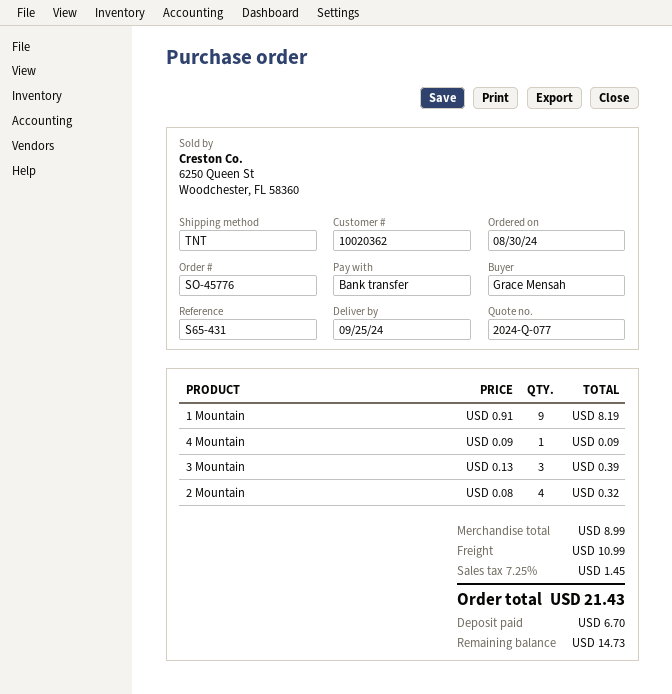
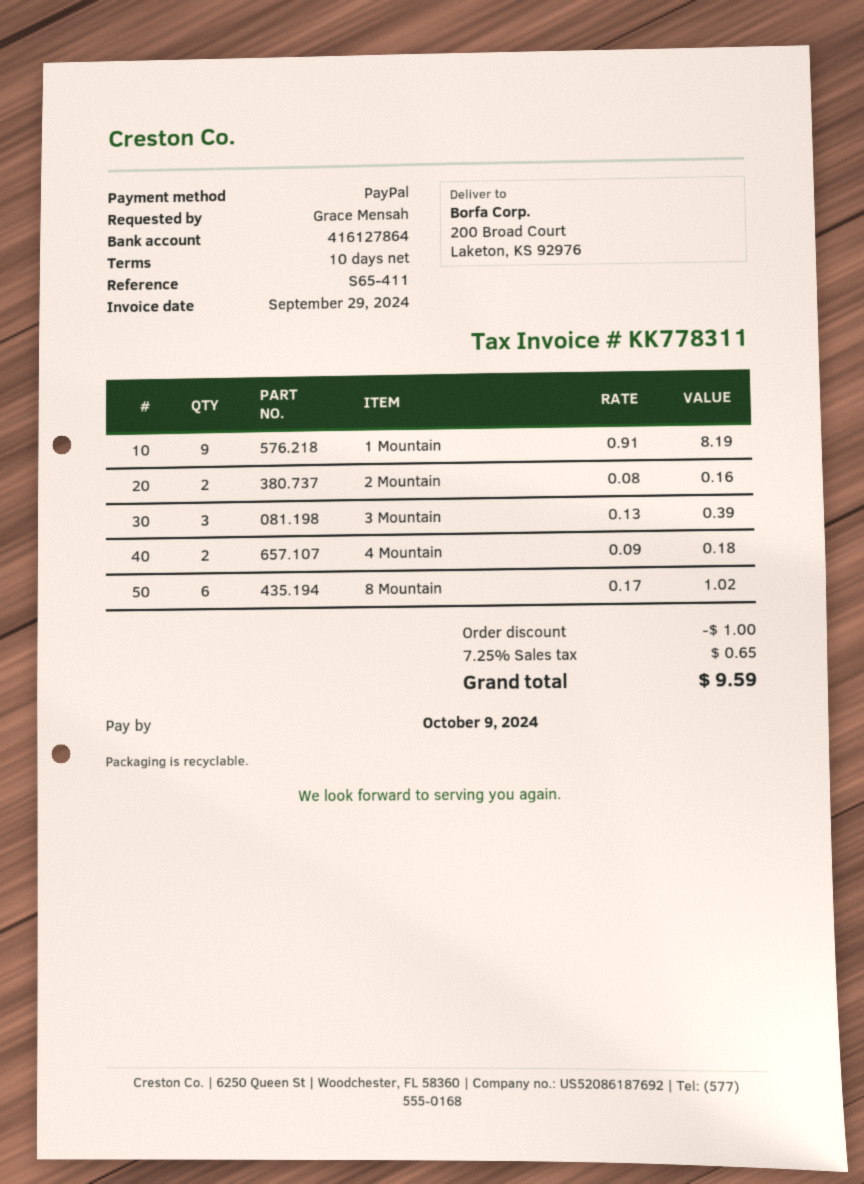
reference: S65-431 -> S65-411
payment method: bank transfer -> PayPal
4 Mountain: 1 x 0.09 = 0.09 -> 2 x 0.09 = 0.18
2 Mountain: 4 x 0.08 = 0.32 -> 2 x 0.08 = 0.16
8 Mountain: none -> 6 x 0.17 = 1.02
discount: none -> 1.00
shipping: 10.99 -> none
tax: 7.25% = 1.45 -> 7.25% = 0.65
total: 21.43 -> 9.59

